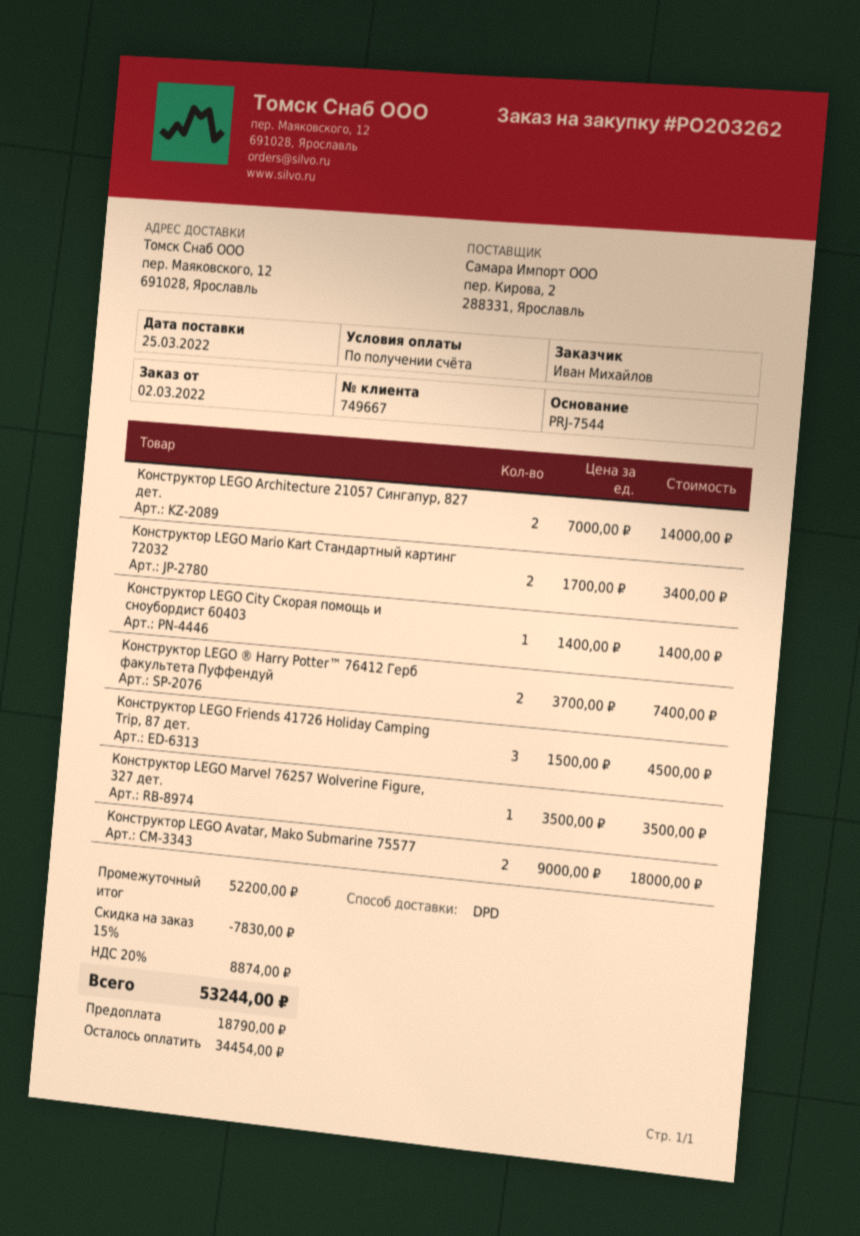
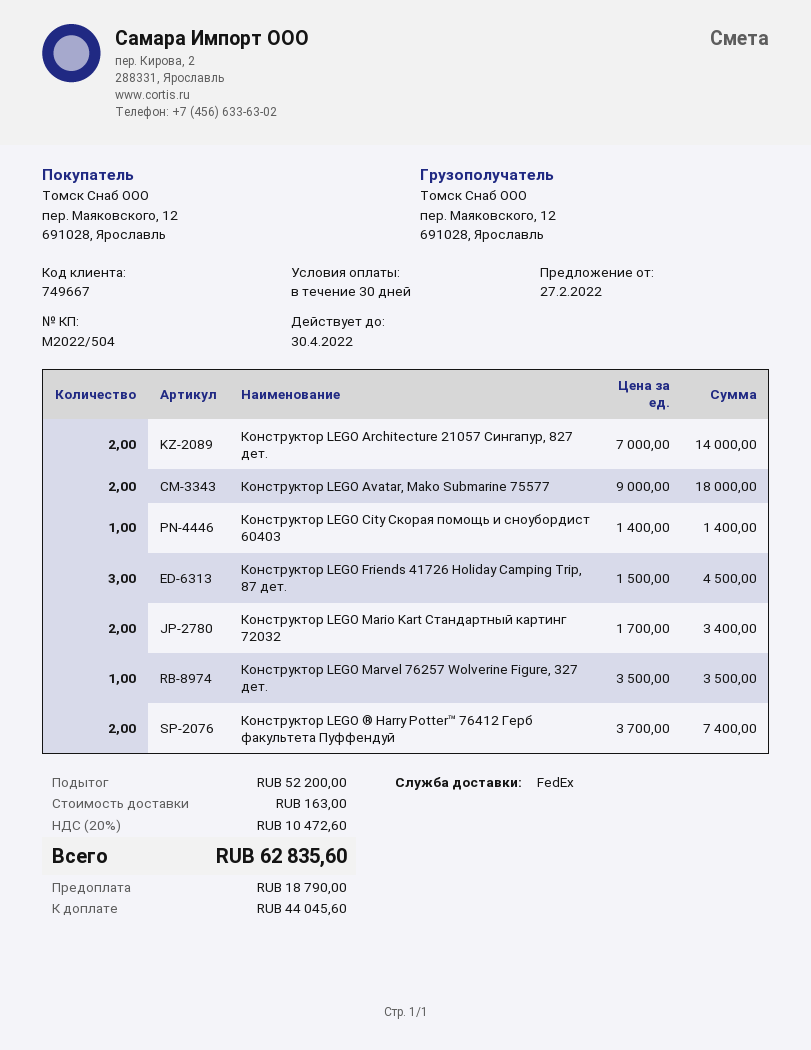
payment terms: on receipt -> 30 days
shipping method: DPD -> FedEx
discount: 15% = 7830.00 -> none
shipping: none -> 163.00
tax: 20% = 8874.00 -> 20% = 10472.60
total: 53244.00 -> 62835.60
balance: 34454.00 -> 44045.60

